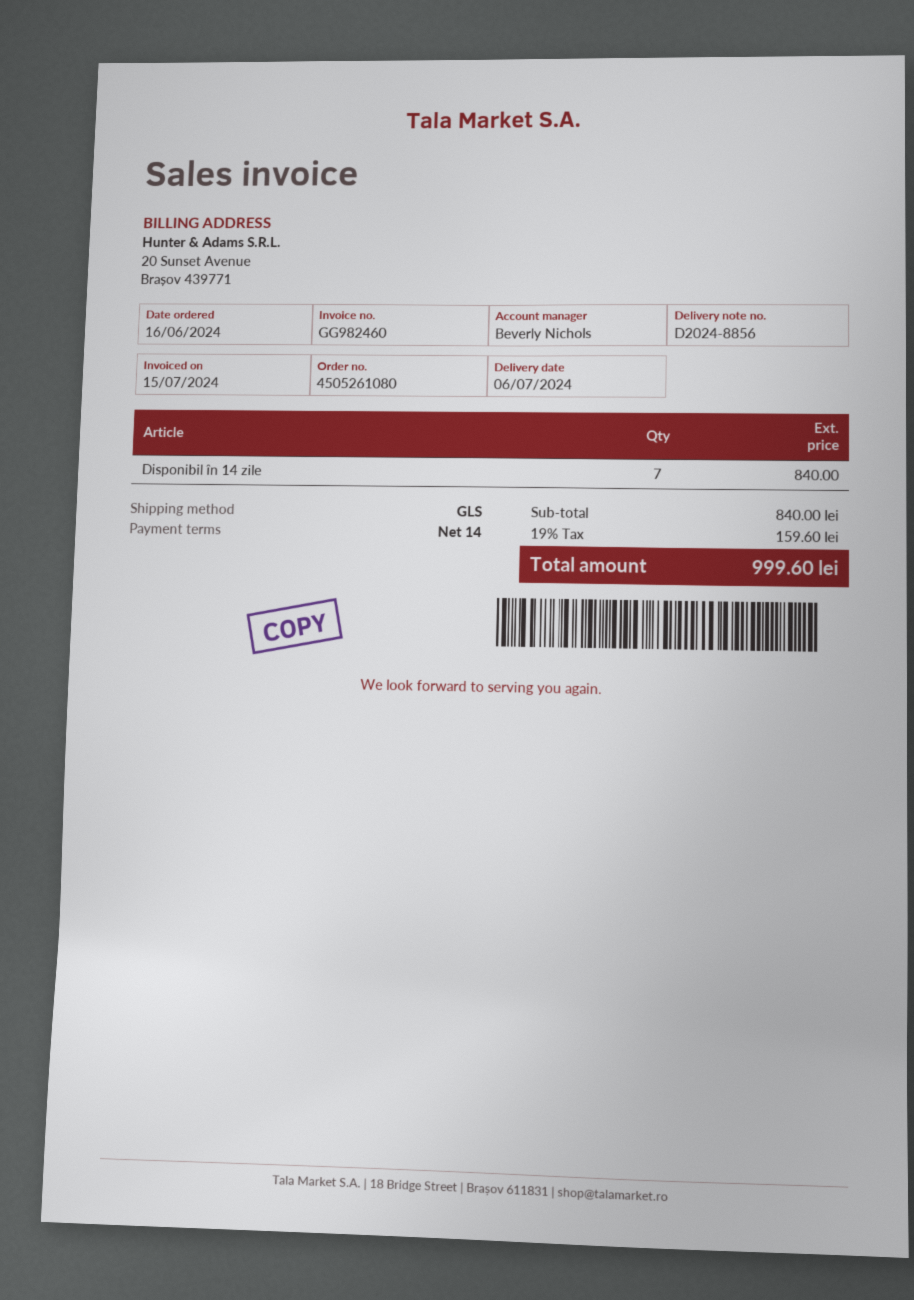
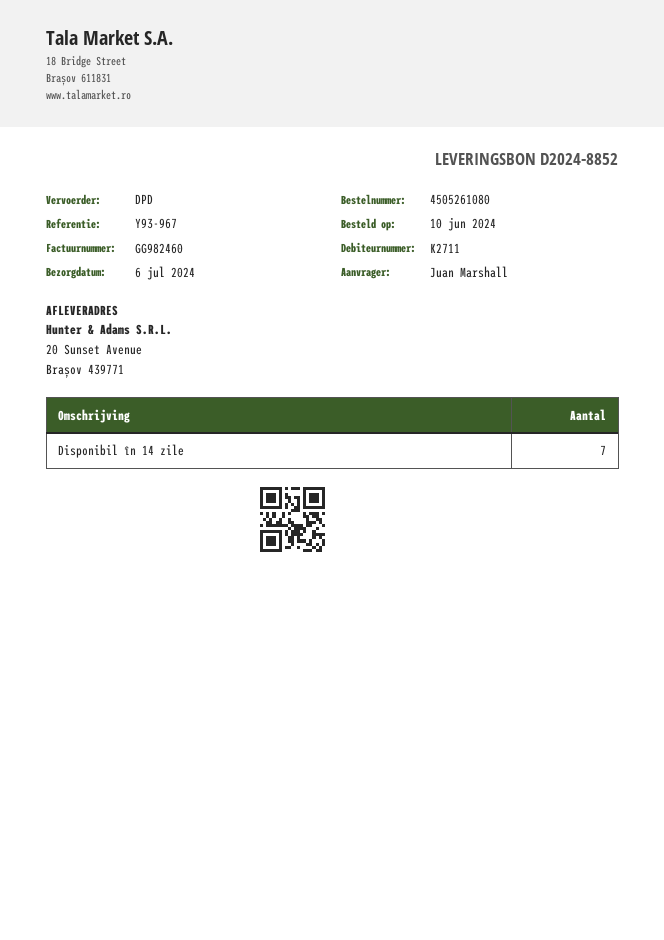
order date: 2024-06-16 -> 2024-06-10
delivery note number: D2024-8856 -> D2024-8852
shipping method: GLS -> DPD

